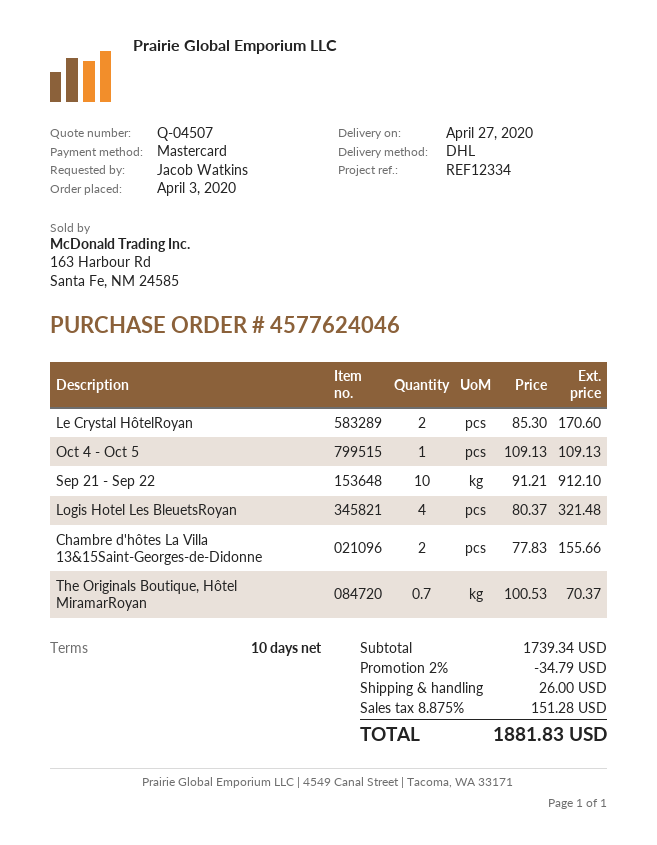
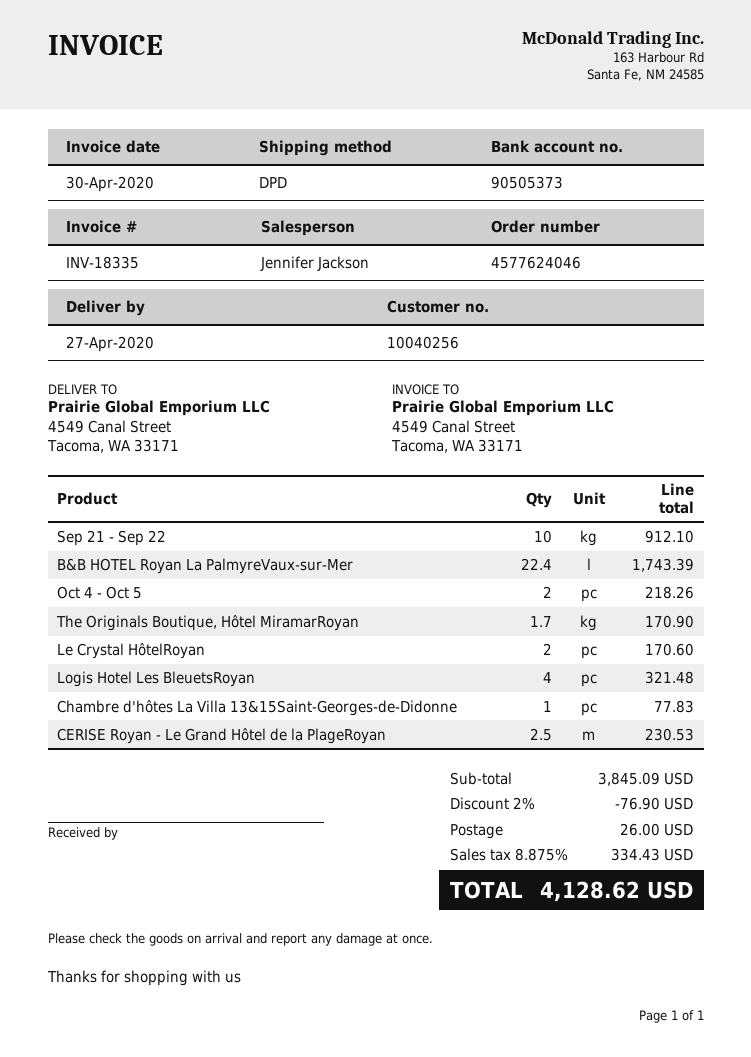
shipping method: DHL -> DPD
Oct 4 - Oct 5: 1 for 109.13 -> 2 for 218.26
Chambre d'hôtes La Villa 13&15Saint-Georges-de-Didonne: 2 for 155.66 -> 1 for 77.83
The Originals Boutique, Hôtel MiramarRoyan: 0.7 for 70.37 -> 1.7 for 170.90
B&B HOTEL Royan La PalmyreVaux-sur-Mer: none -> 22.4 for 1743.39
CERISE Royan - Le Grand Hôtel de la PlageRoyan: none -> 2.5 for 230.53
subtotal: 1739.34 -> 3845.09
discount: 2% = 34.79 -> 2% = 76.90
tax: 8.875% = 151.28 -> 8.875% = 334.43
total: 1881.83 -> 4128.62

